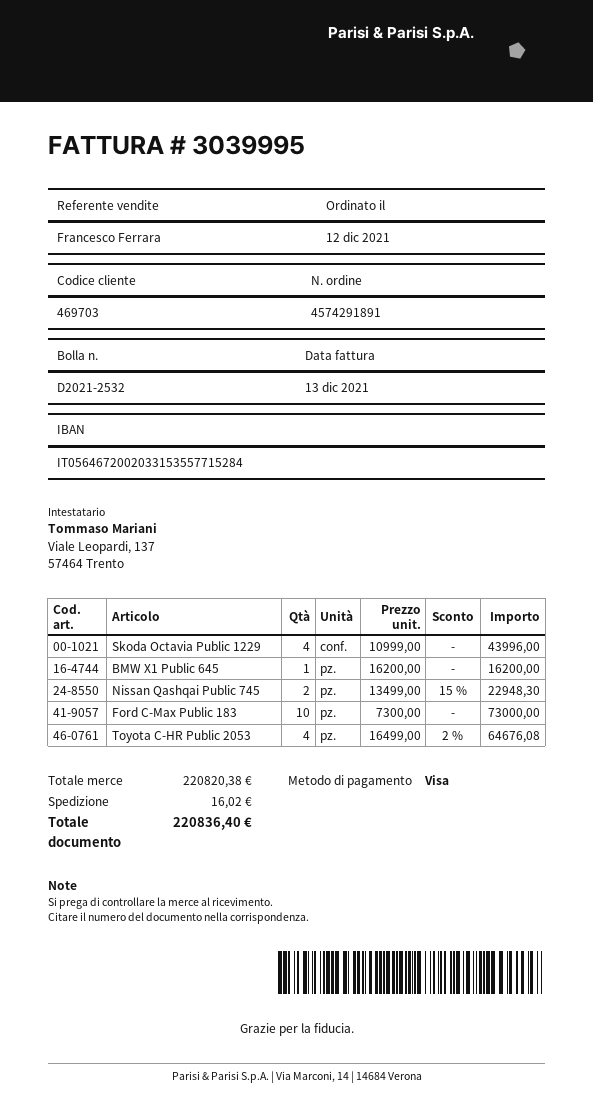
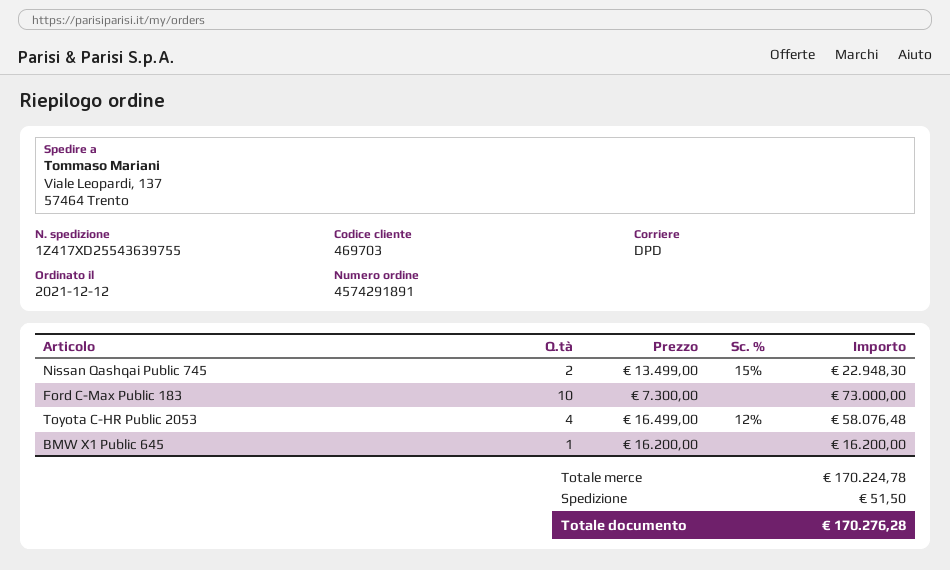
Skoda Octavia Public 1229: 4 x 10999.00 = 43996.00 -> none
Toyota C-HR Public 2053: 4 x 16499.00 - 2% = 64676.08 -> 4 x 16499.00 - 12% = 58076.48
subtotal: 220820.38 -> 170224.78
shipping: 16.02 -> 51.50
total: 220836.40 -> 170276.28

